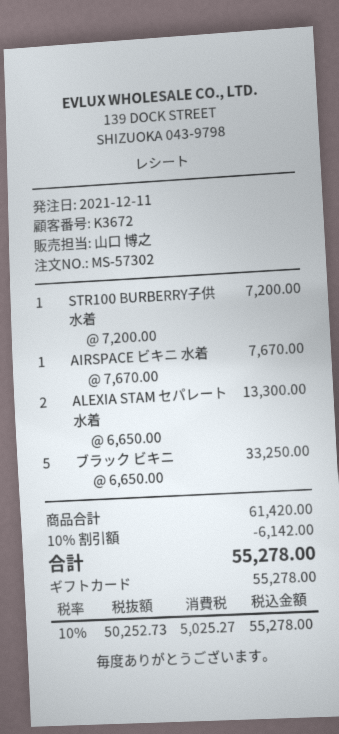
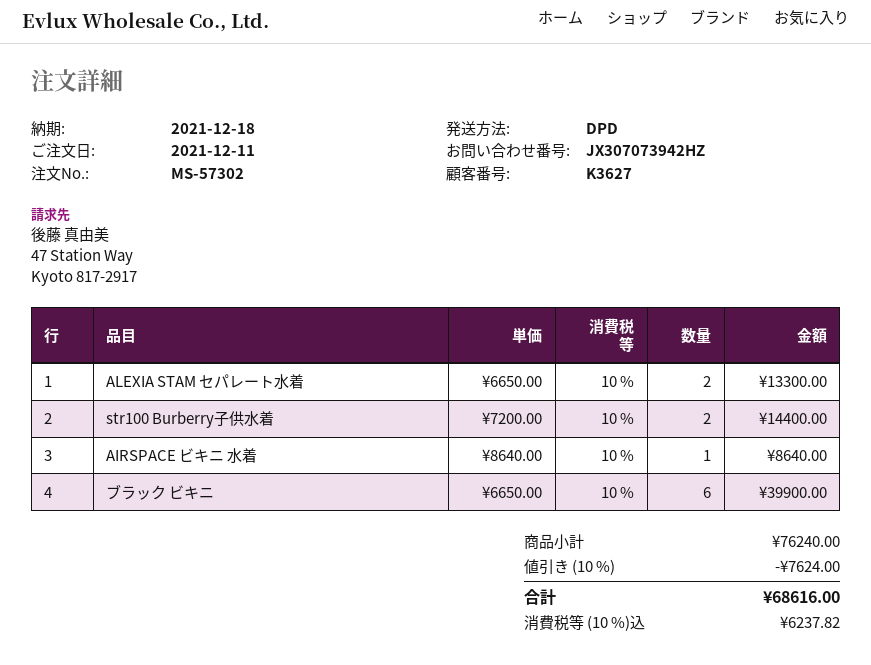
customer number: K3672 -> K3627
STR100 BURBERRY子供水着: 1 x 7200.00 = 7200.00 -> 2 x 7200.00 = 14400.00
AIRSPACE ビキニ 水着: 1 x 7670.00 = 7670.00 -> 1 x 8640.00 = 8640.00
ブラック ビキニ: 5 x 6650.00 = 33250.00 -> 6 x 6650.00 = 39900.00
subtotal: 61420.00 -> 76240.00
discount: 10% = 6142.00 -> 10% = 7624.00
tax: 10% = 5025.27 -> 10% = 6237.82
total: 55278.00 -> 68616.00

